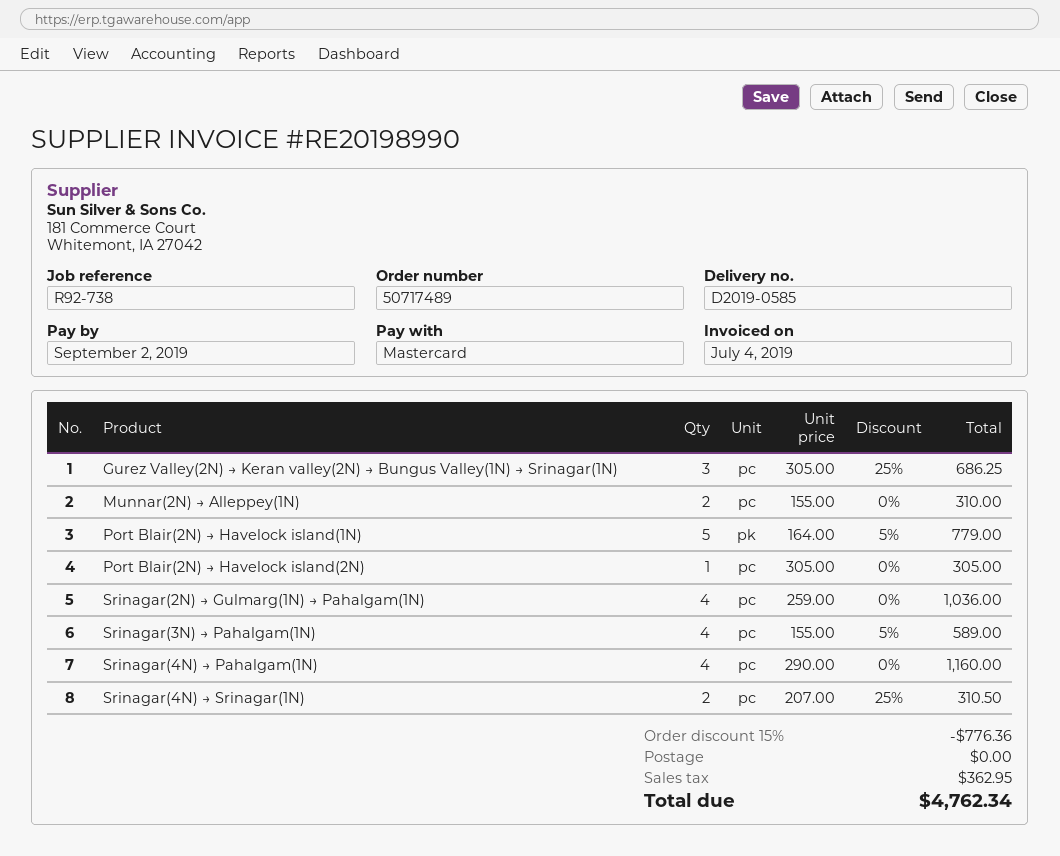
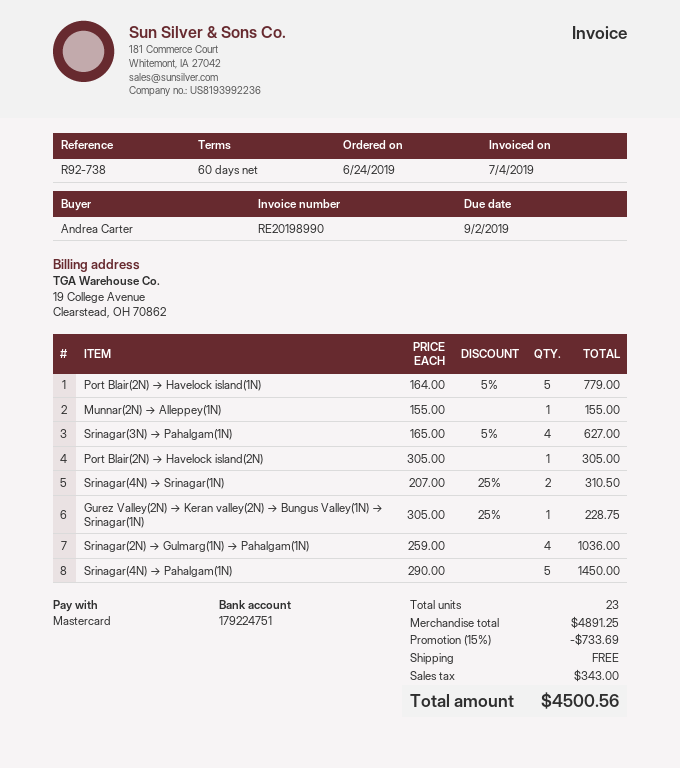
Gurez Valley(2N) → Keran valley(2N) → Bungus Valley(1N) → Srinagar(1N): 3 x 305.00 - 25% = 686.25 -> 1 x 305.00 - 25% = 228.75
Munnar(2N) → Alleppey(1N): 2 x 155.00 = 310.00 -> 1 x 155.00 = 155.00
Srinagar(3N) → Pahalgam(1N): 4 x 155.00 - 5% = 589.00 -> 4 x 165.00 - 5% = 627.00
Srinagar(4N) → Pahalgam(1N): 4 x 290.00 = 1160.00 -> 5 x 290.00 = 1450.00
discount: 15% = 776.36 -> 15% = 733.69
tax: 362.95 -> 343.00
total: 4762.34 -> 4500.56

